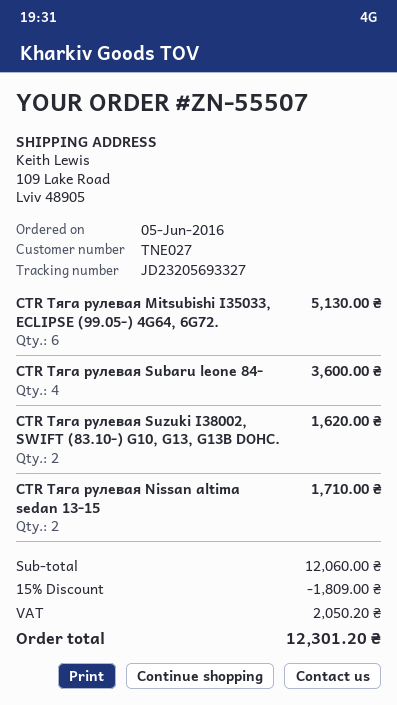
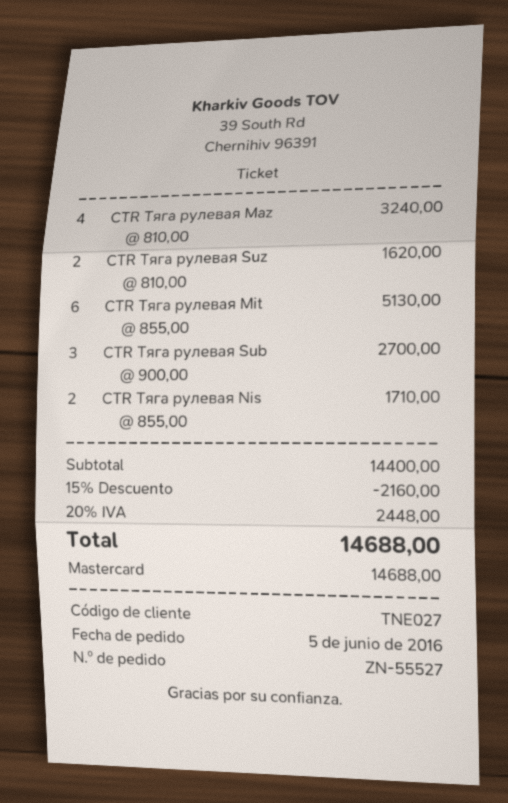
order number: ZN-55507 -> ZN-55527
CTR Тяга рулевая Subaru leone 84-: 4 for 3600.00 -> 3 for 2700.00
CTR Тяга рулевая Maz: none -> 4 for 3240.00
subtotal: 12060.00 -> 14400.00
discount: 15% = 1809.00 -> 15% = 2160.00
tax: 2050.20 -> 2448.00
total: 12301.20 -> 14688.00

